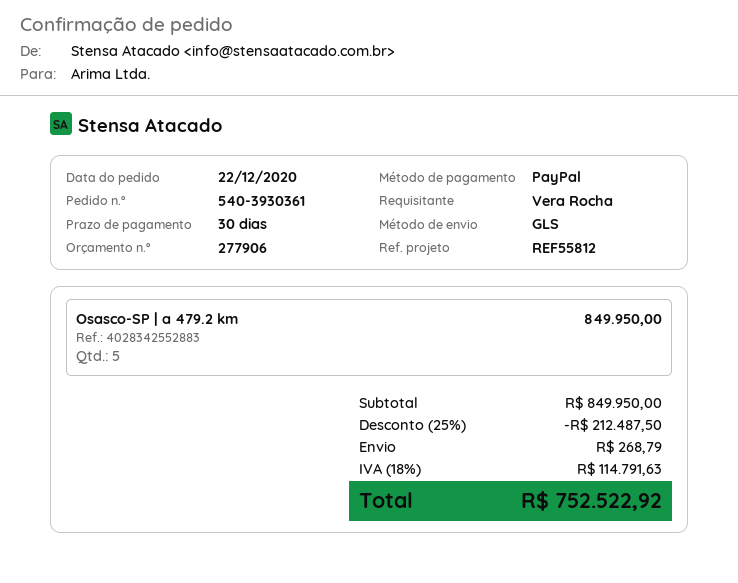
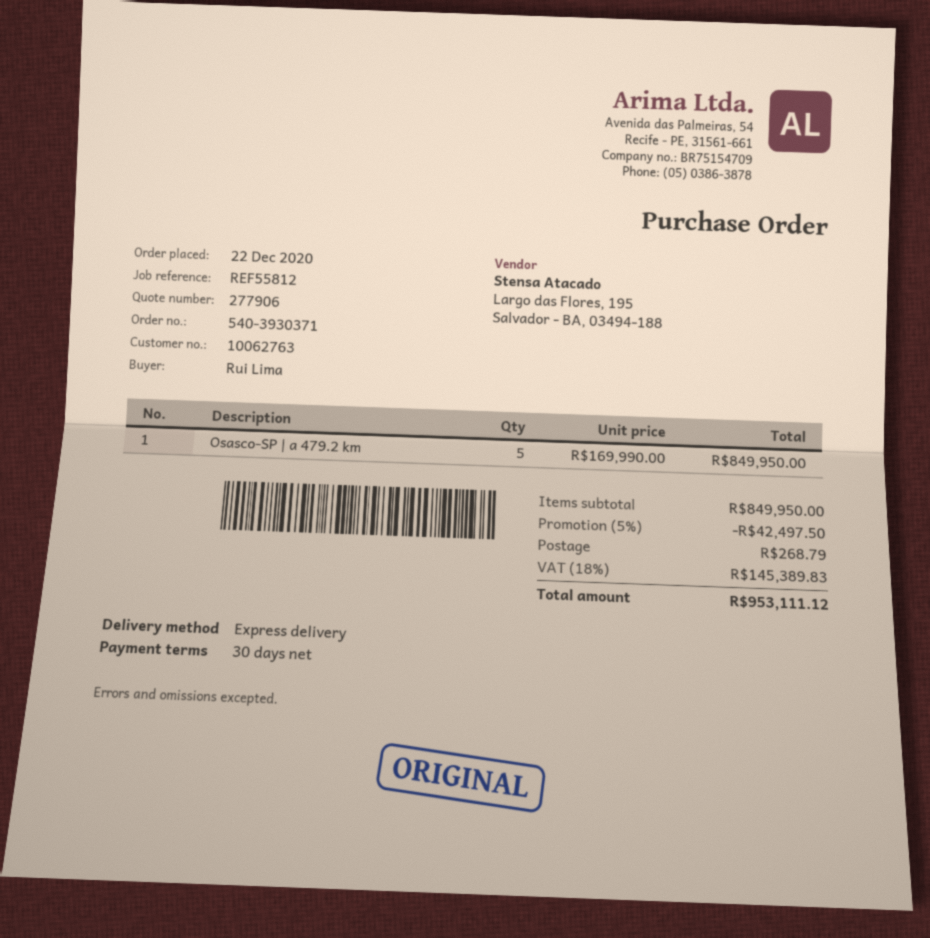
order number: 540-3930361 -> 540-3930371
ordered by: Vera Rocha -> Rui Lima
shipping method: GLS -> express
discount: 25% = 212487.50 -> 5% = 42497.50
tax: 18% = 114791.63 -> 18% = 145389.83
total: 752522.92 -> 953111.12

